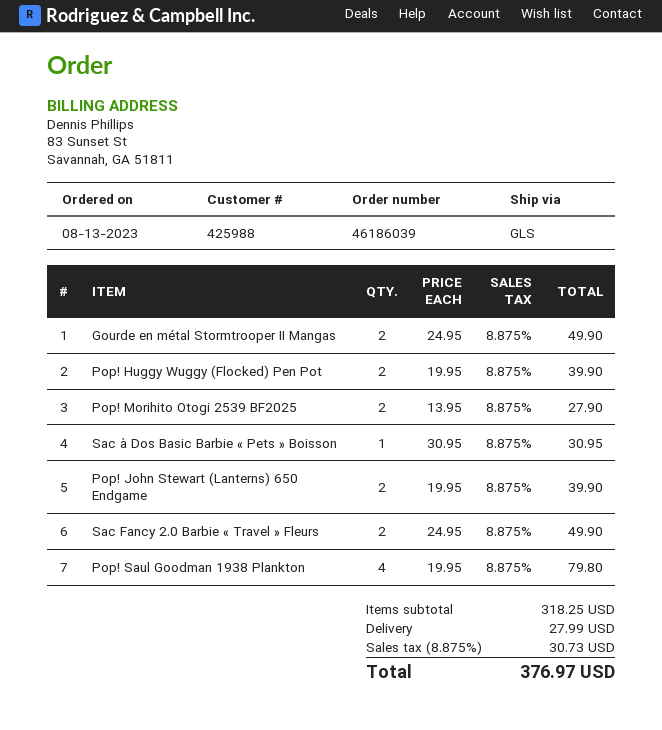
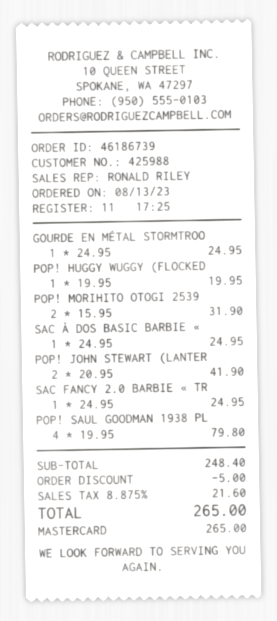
order number: 46186039 -> 46186739
Gourde en métal Stormtrooper II Mangas: 2 x 24.95 = 49.90 -> 1 x 24.95 = 24.95
Pop! Huggy Wuggy (Flocked) Pen Pot: 2 x 19.95 = 39.90 -> 1 x 19.95 = 19.95
Pop! Morihito Otogi 2539 BF2025: 2 x 13.95 = 27.90 -> 2 x 15.95 = 31.90
Sac à Dos Basic Barbie « Pets » Boisson: 1 x 30.95 = 30.95 -> 1 x 24.95 = 24.95
Pop! John Stewart (Lanterns) 650 Endgame: 2 x 19.95 = 39.90 -> 2 x 20.95 = 41.90
Sac Fancy 2.0 Barbie « Travel » Fleurs: 2 x 24.95 = 49.90 -> 1 x 24.95 = 24.95
subtotal: 318.25 -> 248.40
discount: none -> 5.00
shipping: 27.99 -> none
tax: 8.875% = 30.73 -> 8.875% = 21.60
total: 376.97 -> 265.00

